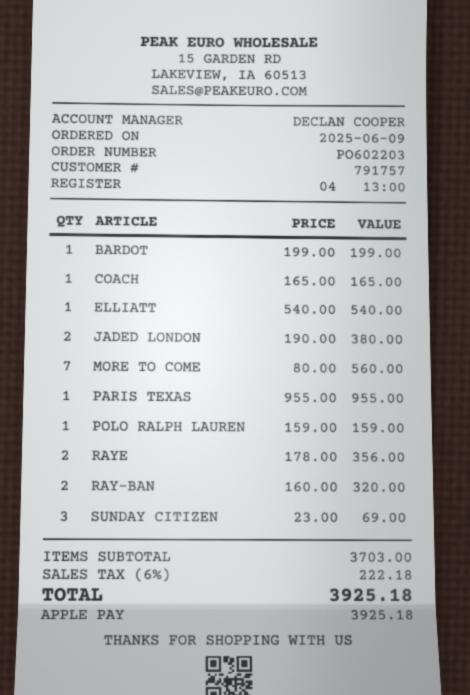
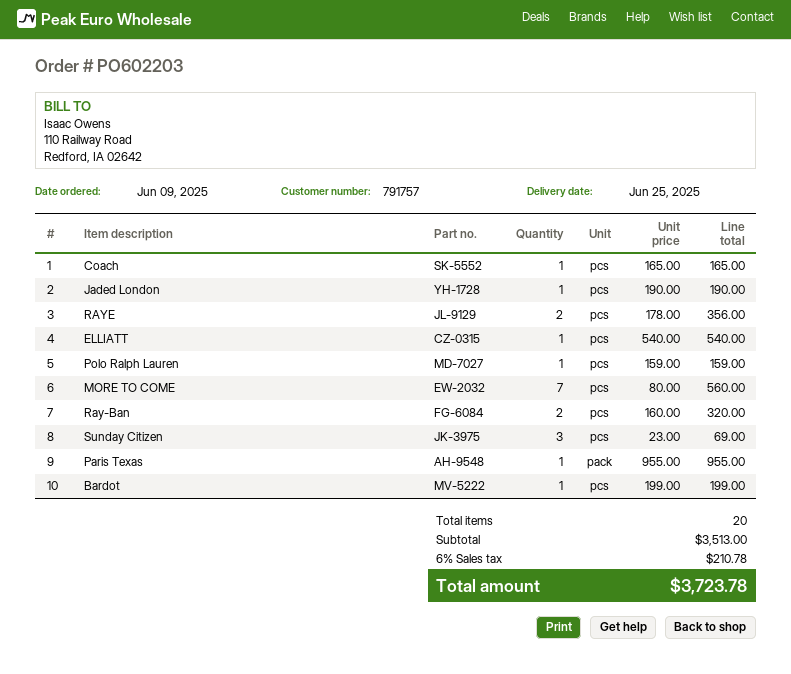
JADED LONDON: 2 x 190.00 = 380.00 -> 1 x 190.00 = 190.00
subtotal: 3703.00 -> 3513.00
tax: 6% = 222.18 -> 6% = 210.78
total: 3925.18 -> 3723.78

